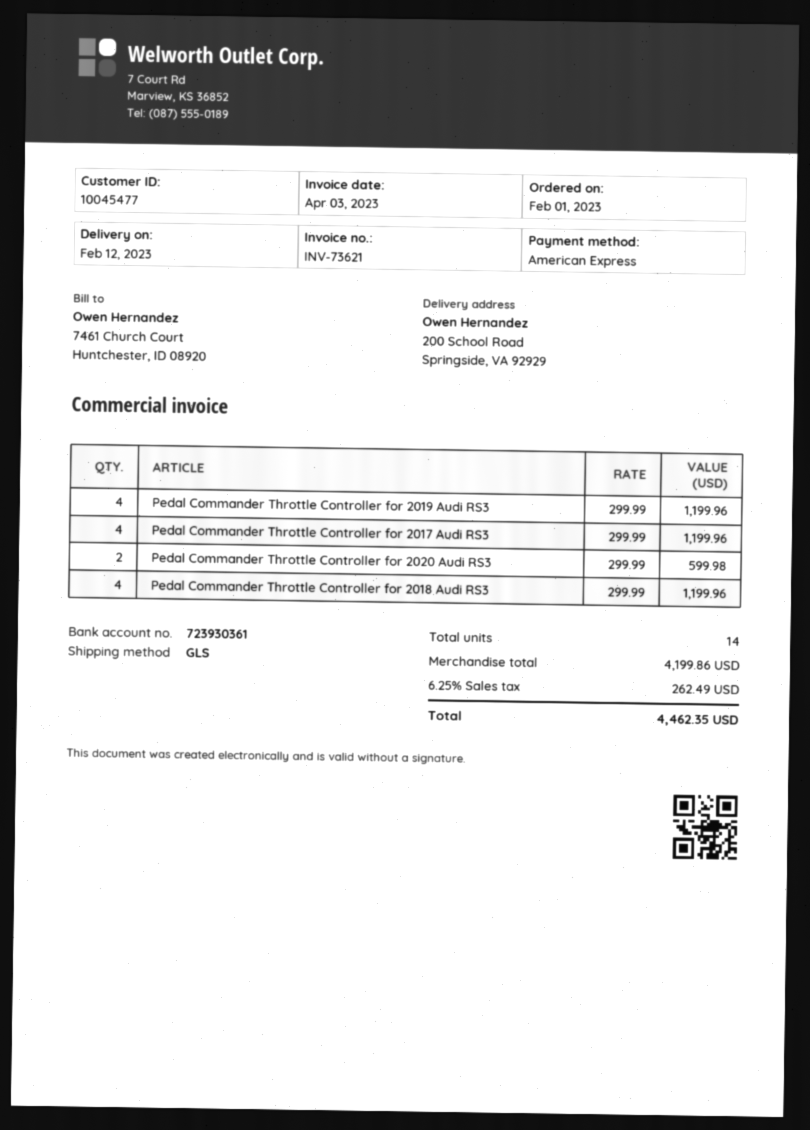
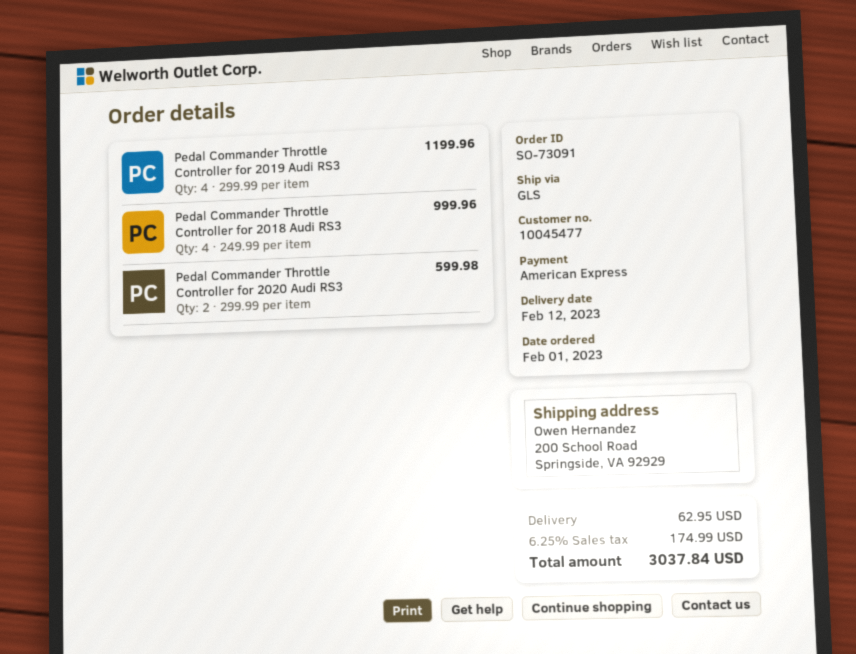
Pedal Commander Throttle Controller for 2017 Audi RS3: 4 x 299.99 = 1199.96 -> none
Pedal Commander Throttle Controller for 2018 Audi RS3: 4 x 299.99 = 1199.96 -> 4 x 249.99 = 999.96
shipping: none -> 62.95
tax: 6.25% = 262.49 -> 6.25% = 174.99
total: 4462.35 -> 3037.84

